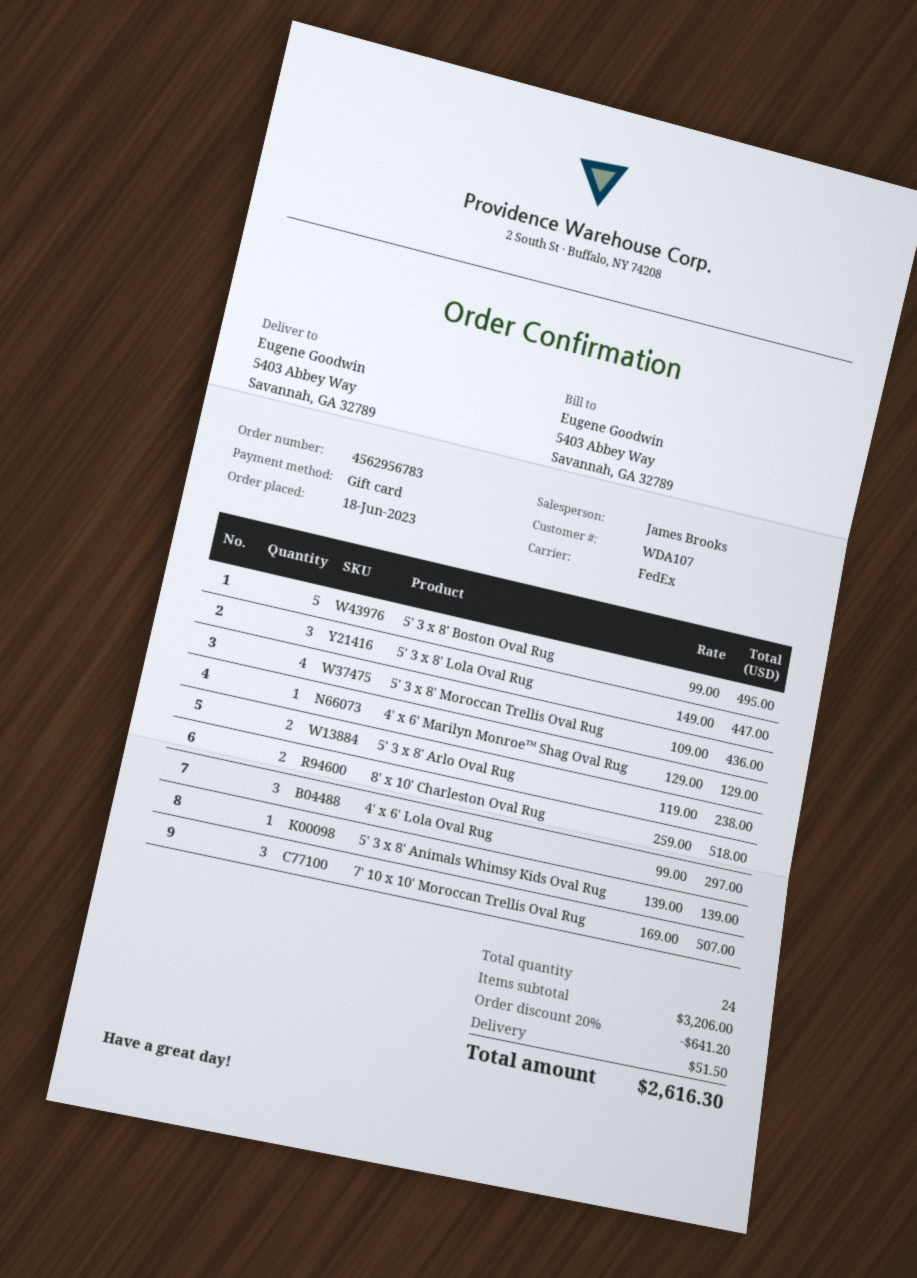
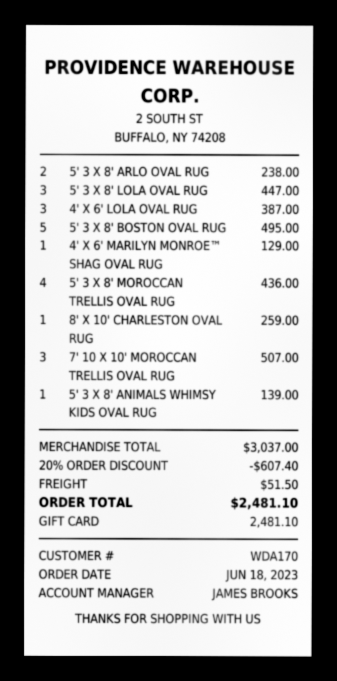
customer number: WDA107 -> WDA170
8' x 10' Charleston Oval Rug: 2 for 518.00 -> 1 for 259.00
4' x 6' Lola Oval Rug: 3 for 297.00 -> 3 for 387.00
subtotal: 3206.00 -> 3037.00
discount: 20% = 641.20 -> 20% = 607.40
total: 2616.30 -> 2481.10

